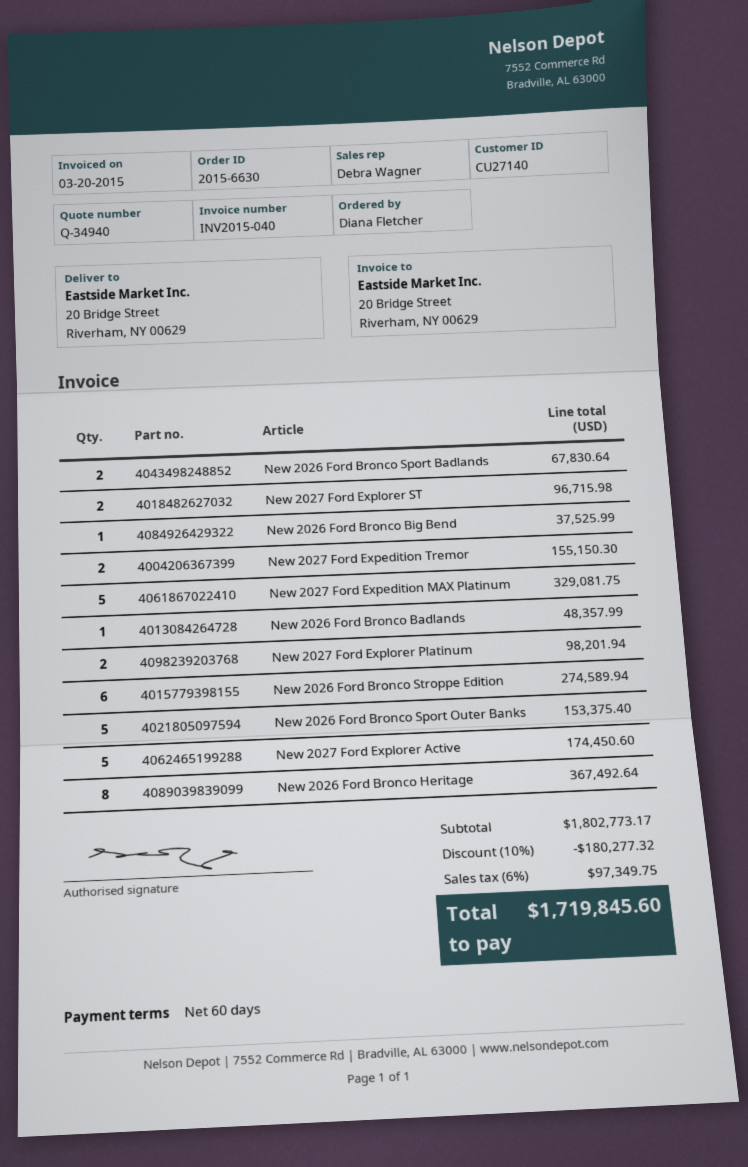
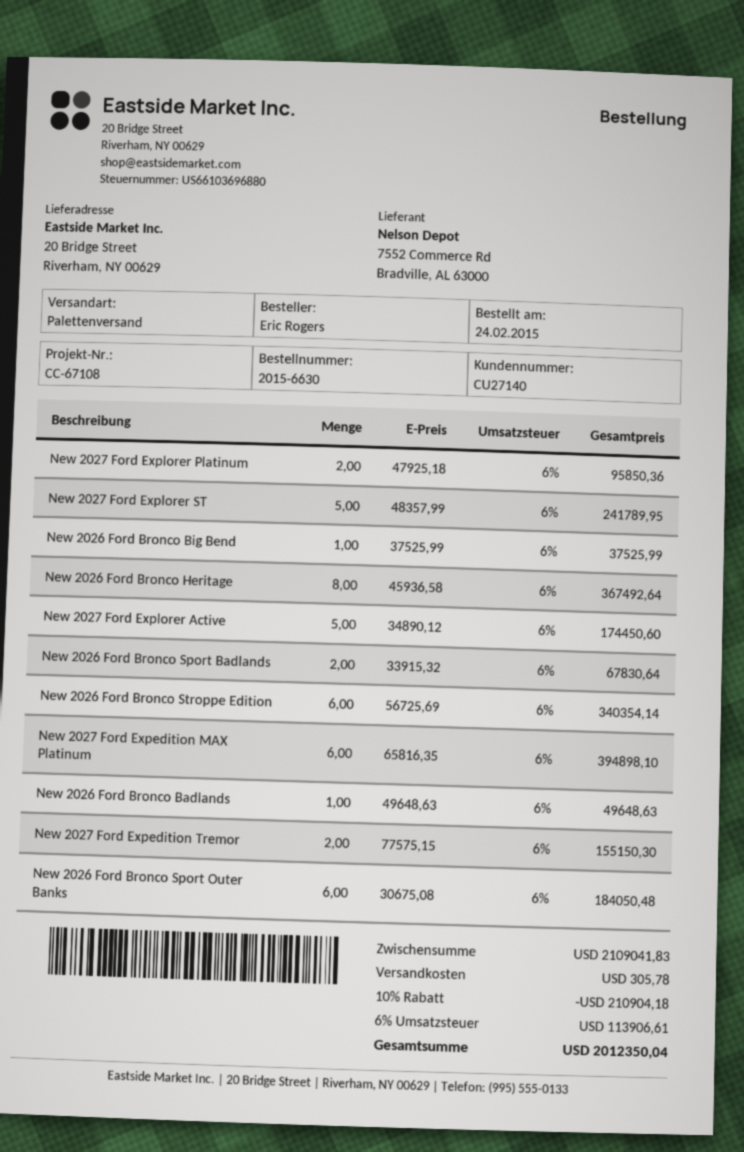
ordered by: Diana Fletcher -> Eric Rogers
New 2027 Ford Explorer ST: 2 for 96715.98 -> 5 for 241789.95
New 2027 Ford Expedition MAX Platinum: 5 for 329081.75 -> 6 for 394898.10
New 2026 Ford Bronco Badlands: 1 for 48357.99 -> 1 for 49648.63
New 2027 Ford Explorer Platinum: 2 for 98201.94 -> 2 for 95850.36
New 2026 Ford Bronco Stroppe Edition: 6 for 274589.94 -> 6 for 340354.14
New 2026 Ford Bronco Sport Outer Banks: 5 for 153375.40 -> 6 for 184050.48
subtotal: 1802773.17 -> 2109041.83
discount: 10% = 180277.32 -> 10% = 210904.18
shipping: none -> 305.78
tax: 6% = 97349.75 -> 6% = 113906.61
total: 1719845.60 -> 2012350.04

